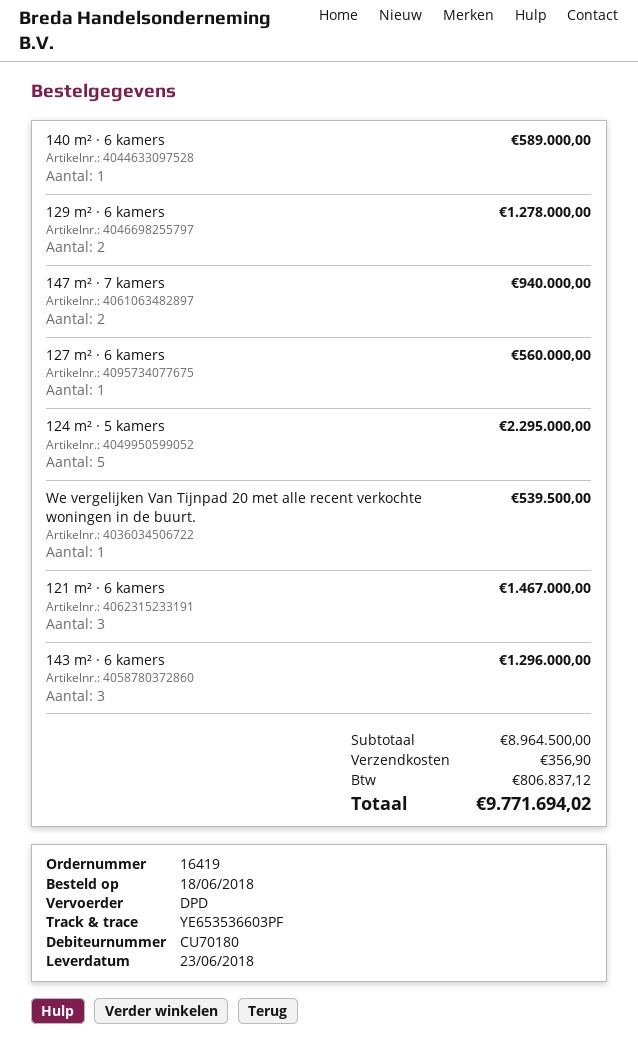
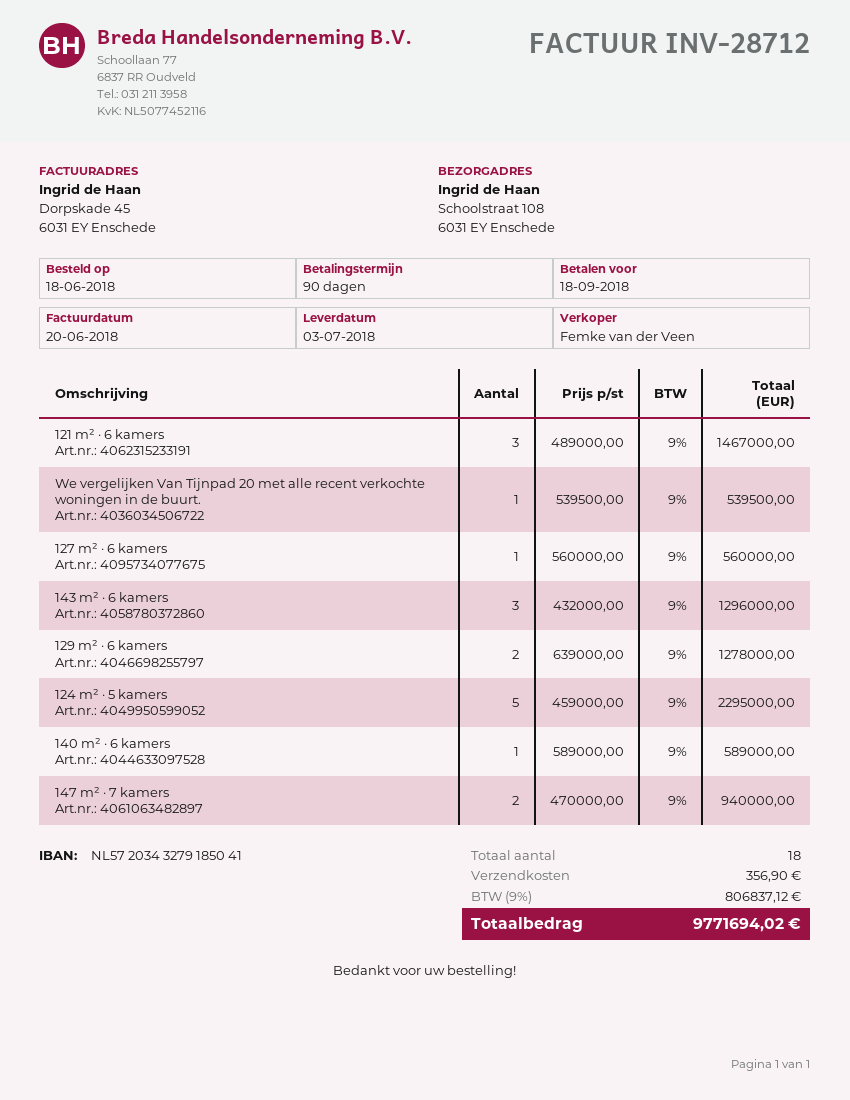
delivery date: 2018-06-23 -> 2018-07-03

